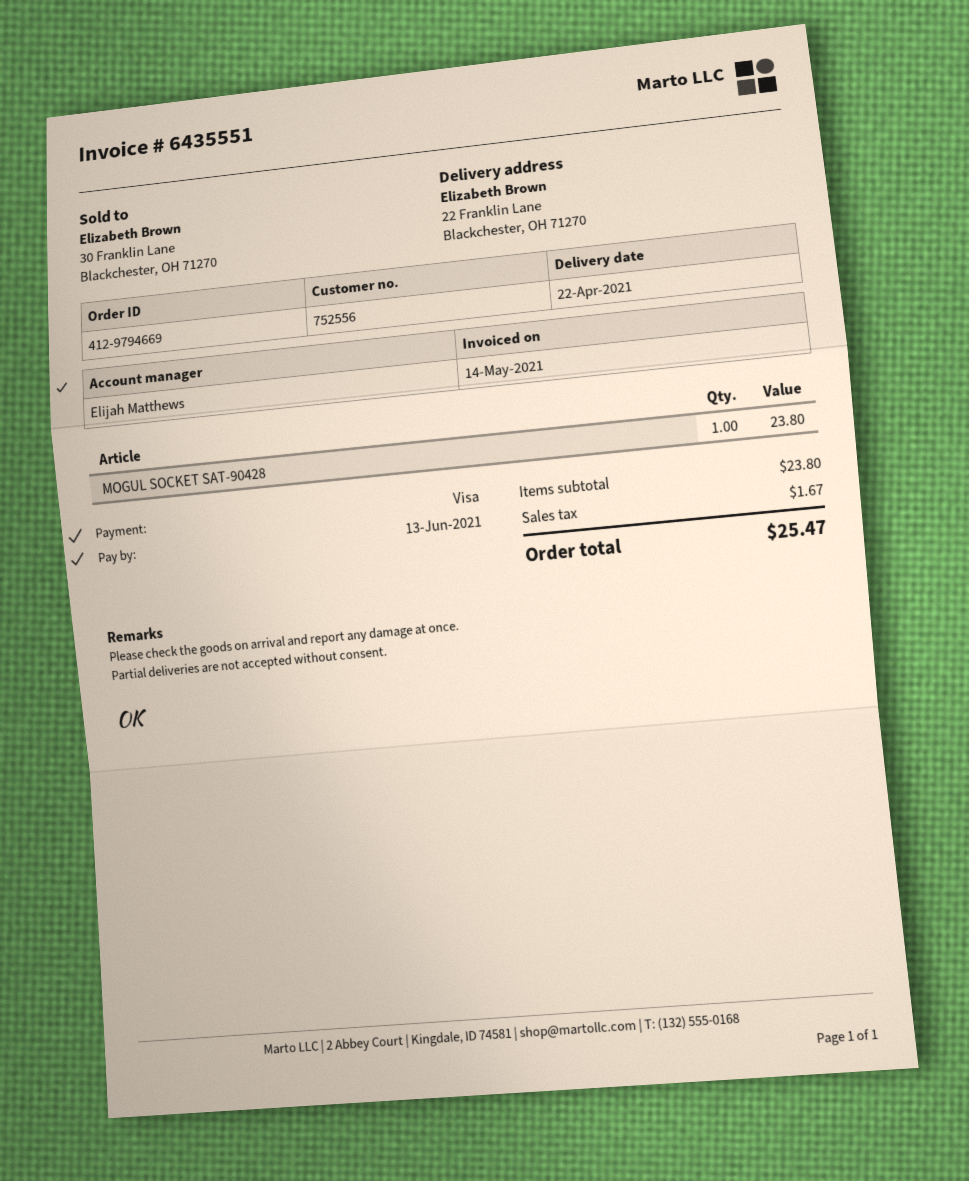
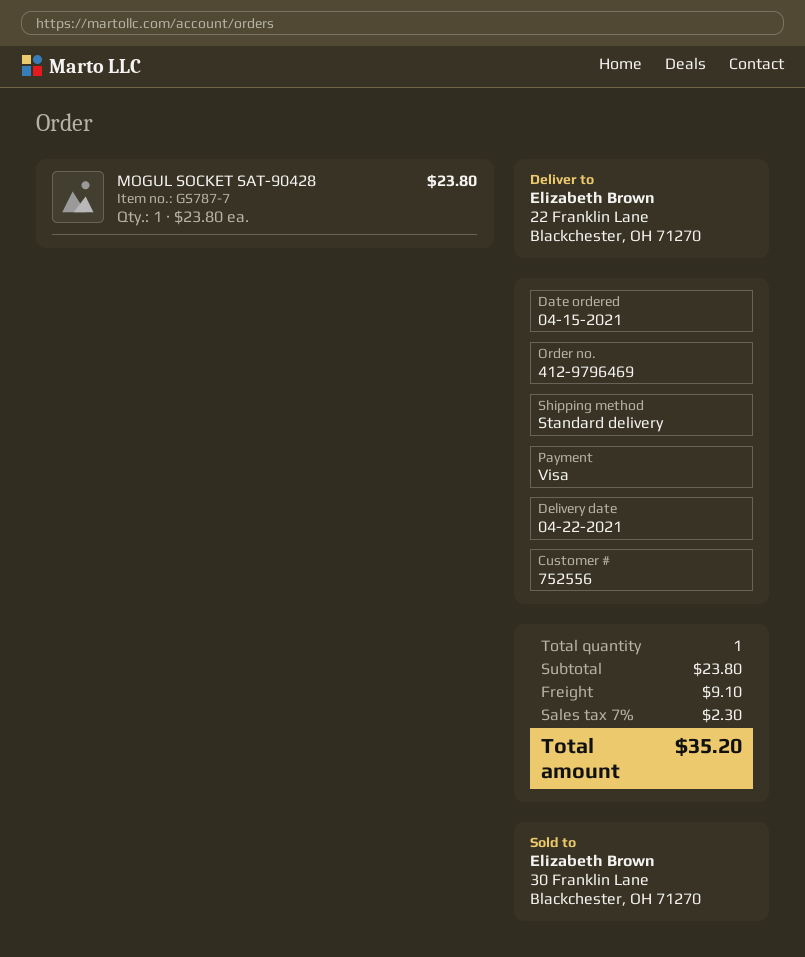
order number: 412-9794669 -> 412-9796469
shipping: none -> 9.10
tax: 1.67 -> 2.30
total: 25.47 -> 35.20

